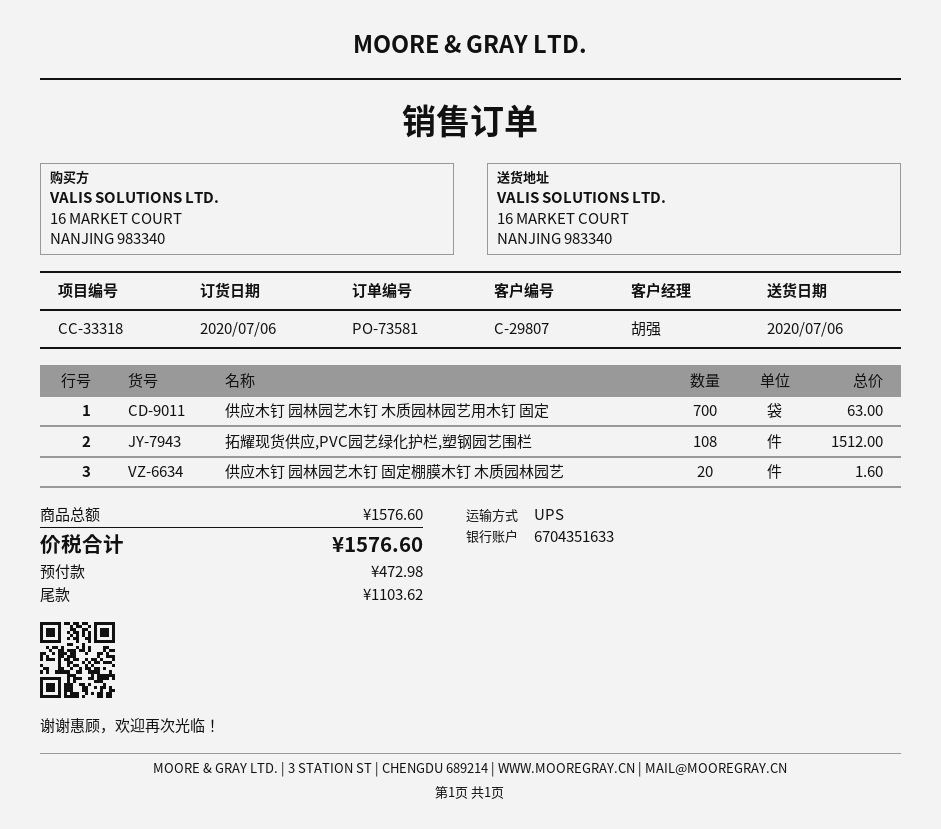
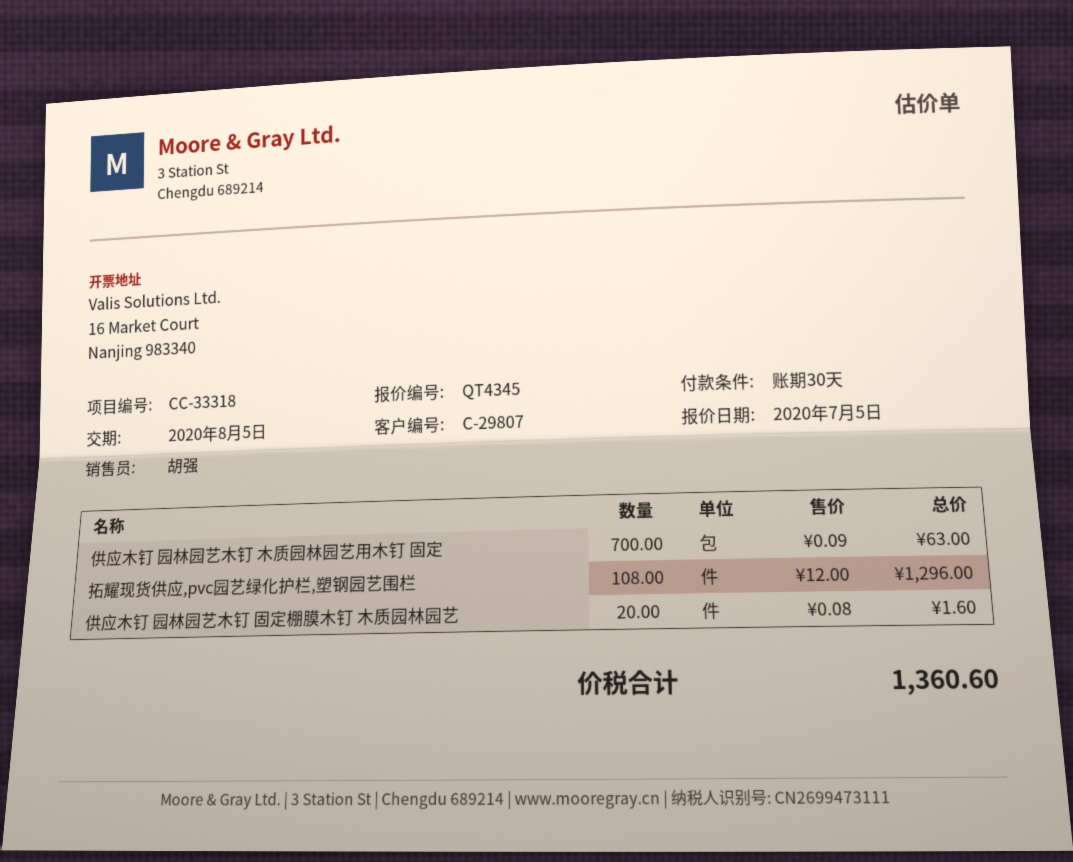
delivery date: 2020-07-06 -> 2020-08-05
拓耀现货供应,PVC园艺绿化护栏,塑钢园艺围栏: 108 for 1512.00 -> 108 for 1296.00
total: 1576.60 -> 1360.60

